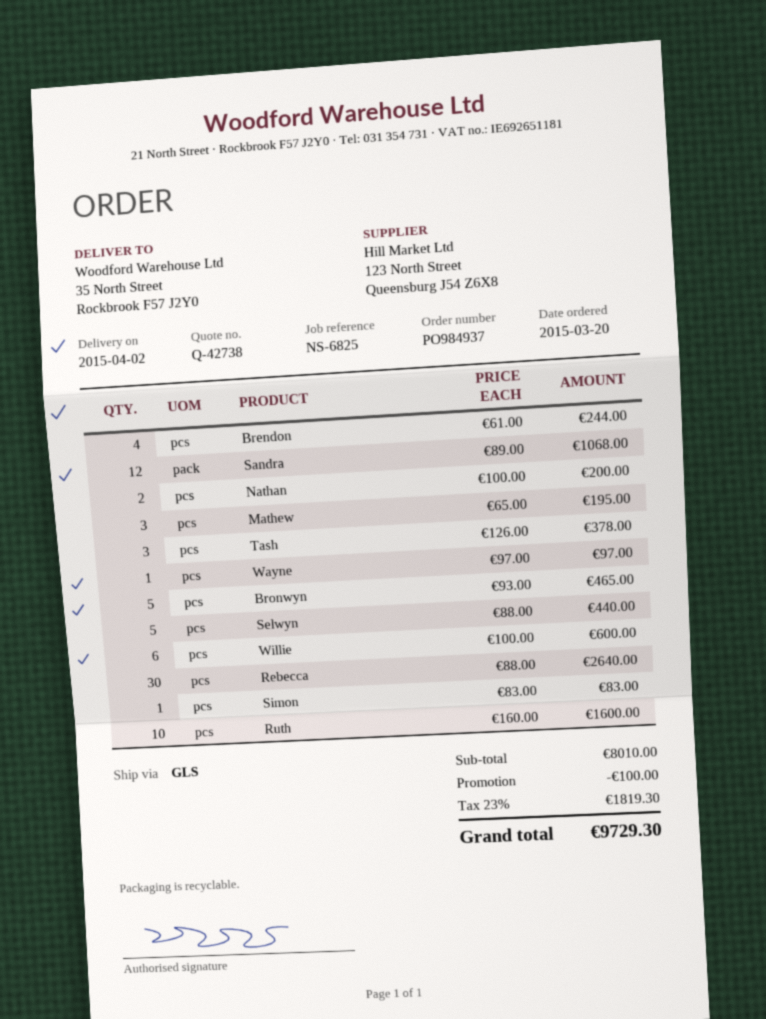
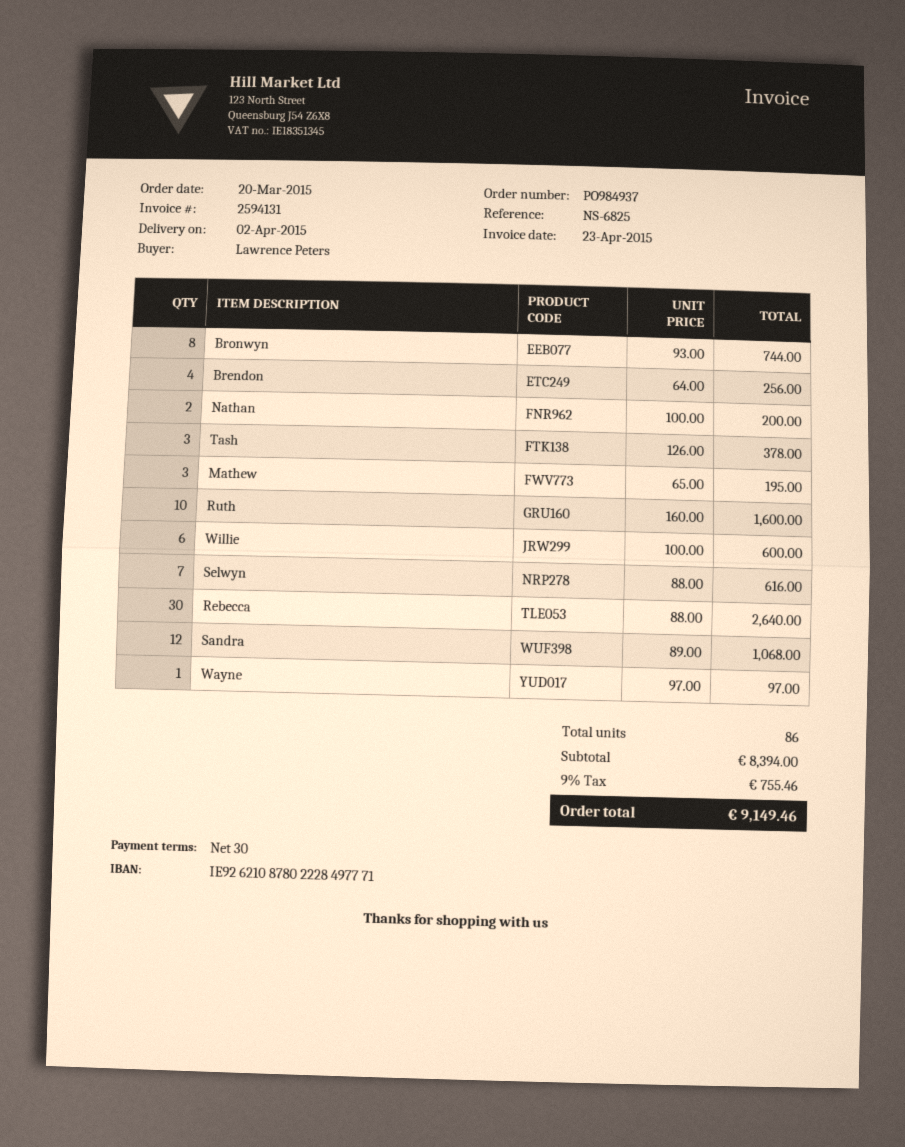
Brendon: 4 x 61.00 = 244.00 -> 4 x 64.00 = 256.00
Bronwyn: 5 x 93.00 = 465.00 -> 8 x 93.00 = 744.00
Selwyn: 5 x 88.00 = 440.00 -> 7 x 88.00 = 616.00
Simon: 1 x 83.00 = 83.00 -> none
subtotal: 8010.00 -> 8394.00
discount: 100.00 -> none
tax: 23% = 1819.30 -> 9% = 755.46
total: 9729.30 -> 9149.46

